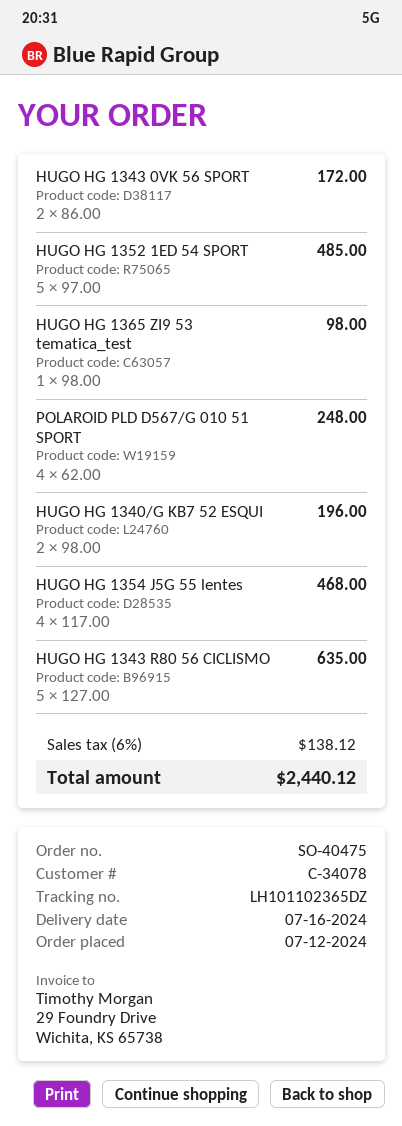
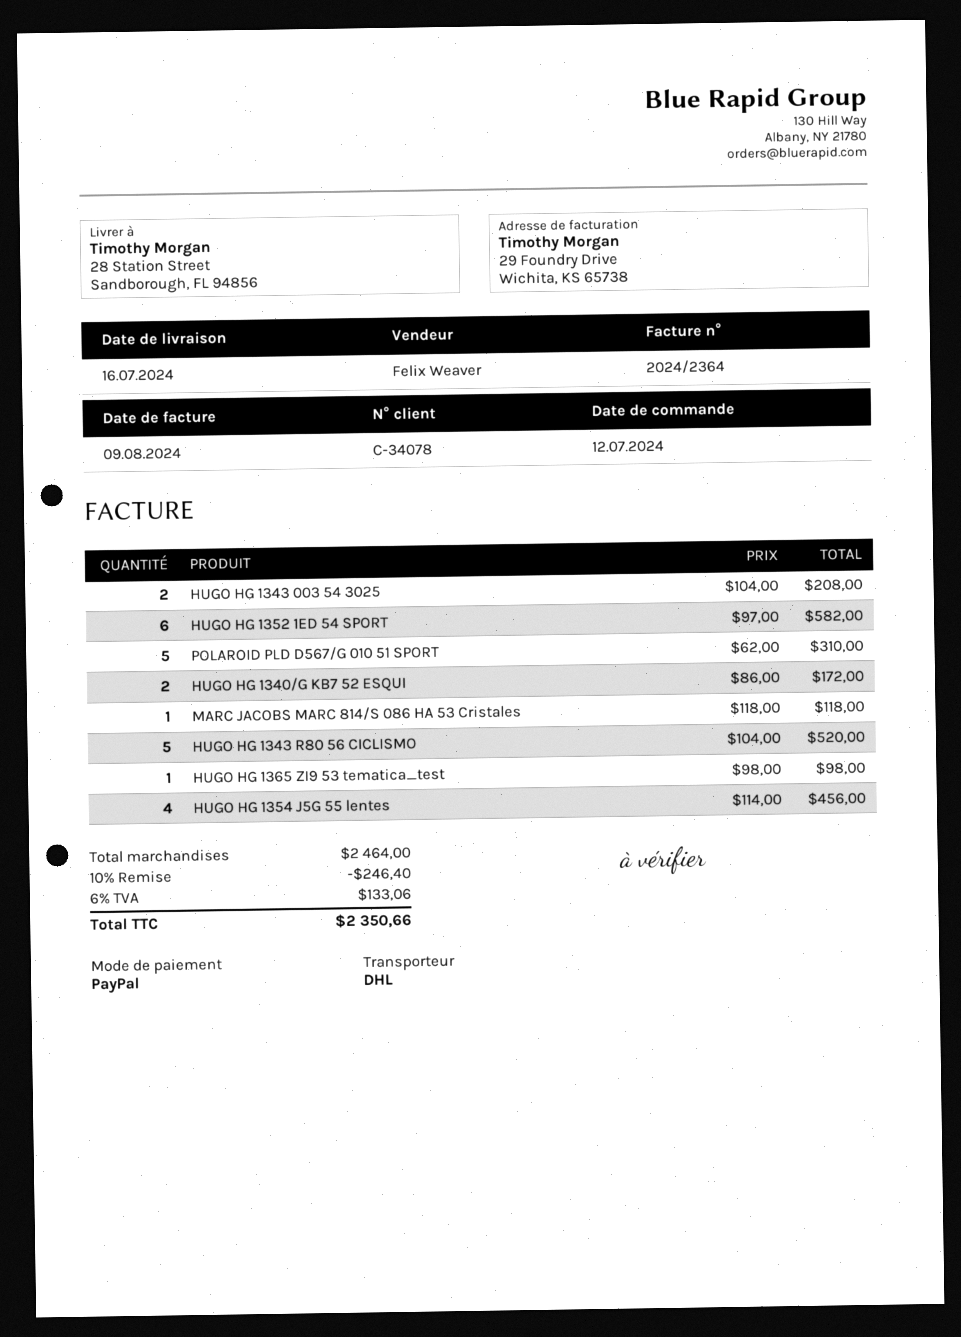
HUGO HG 1343 0VK 56 SPORT: 2 x 86.00 = 172.00 -> none
HUGO HG 1352 1ED 54 SPORT: 5 x 97.00 = 485.00 -> 6 x 97.00 = 582.00
POLAROID PLD D567/G 010 51 SPORT: 4 x 62.00 = 248.00 -> 5 x 62.00 = 310.00
HUGO HG 1340/G KB7 52 ESQUI: 2 x 98.00 = 196.00 -> 2 x 86.00 = 172.00
HUGO HG 1354 J5G 55 lentes: 4 x 117.00 = 468.00 -> 4 x 114.00 = 456.00
HUGO HG 1343 R80 56 CICLISMO: 5 x 127.00 = 635.00 -> 5 x 104.00 = 520.00
HUGO HG 1343 003 54 3025: none -> 2 x 104.00 = 208.00
MARC JACOBS MARC 814/S 086 HA 53 Cristales: none -> 1 x 118.00 = 118.00
discount: none -> 10% = 246.40
tax: 6% = 138.12 -> 6% = 133.06
total: 2440.12 -> 2350.66

